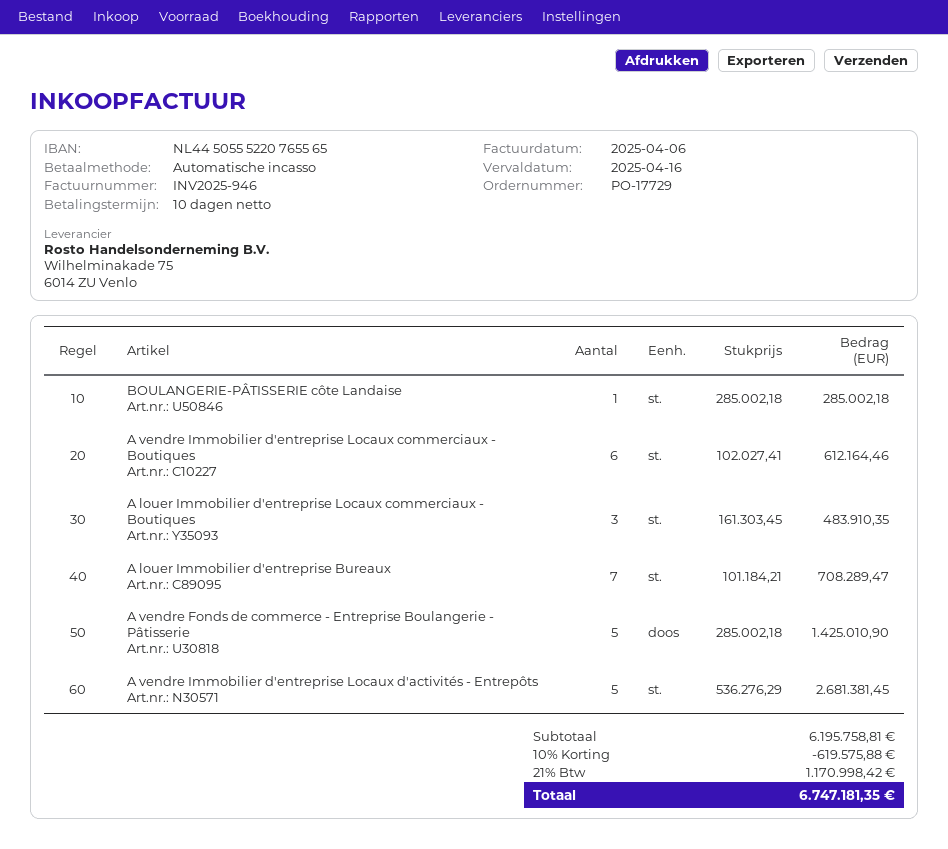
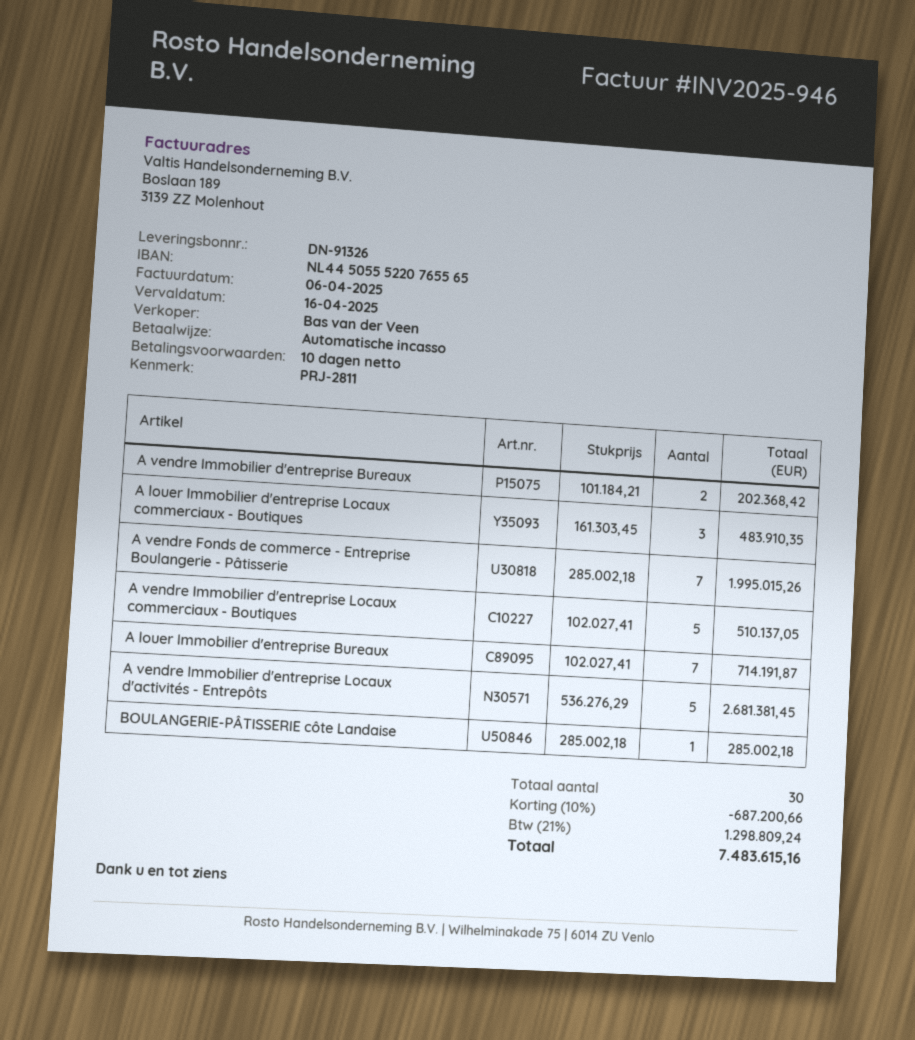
A vendre Immobilier d'entreprise Locaux commerciaux - Boutiques: 6 x 102027.41 = 612164.46 -> 5 x 102027.41 = 510137.05
A louer Immobilier d'entreprise Bureaux: 7 x 101184.21 = 708289.47 -> 7 x 102027.41 = 714191.87
A vendre Fonds de commerce - Entreprise Boulangerie - Pâtisserie: 5 x 285002.18 = 1425010.90 -> 7 x 285002.18 = 1995015.26
A vendre Immobilier d'entreprise Bureaux: none -> 2 x 101184.21 = 202368.42
discount: 10% = 619575.88 -> 10% = 687200.66
tax: 21% = 1170998.42 -> 21% = 1298809.24
total: 6747181.35 -> 7483615.16

